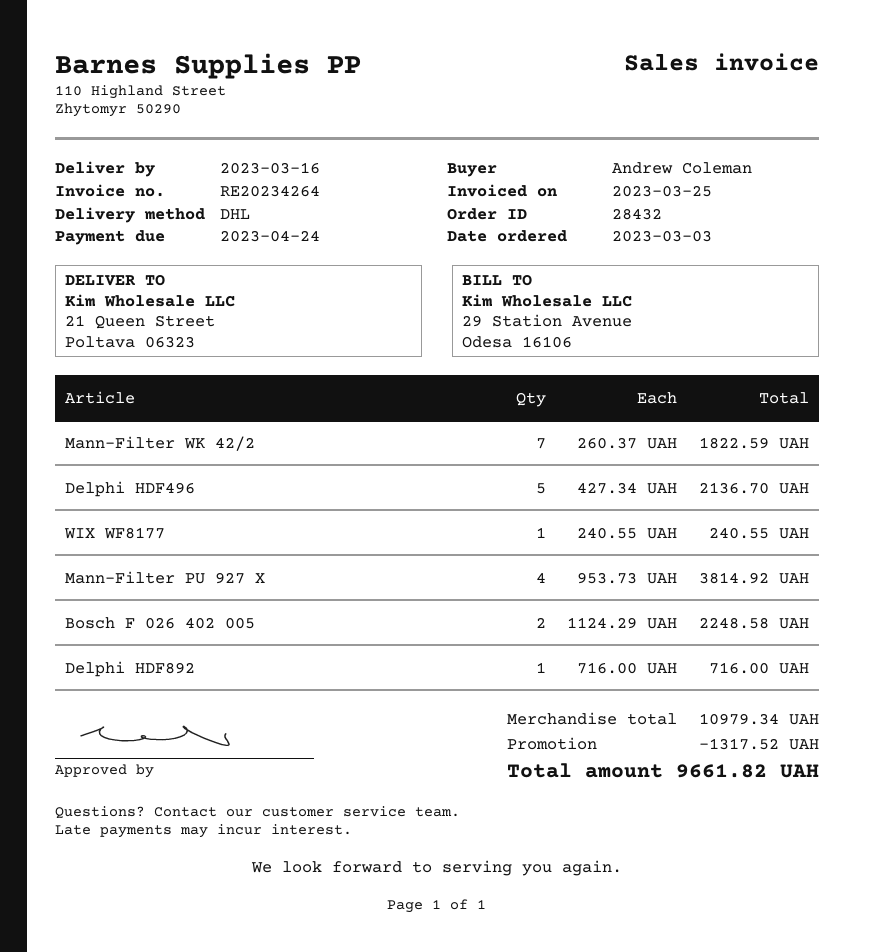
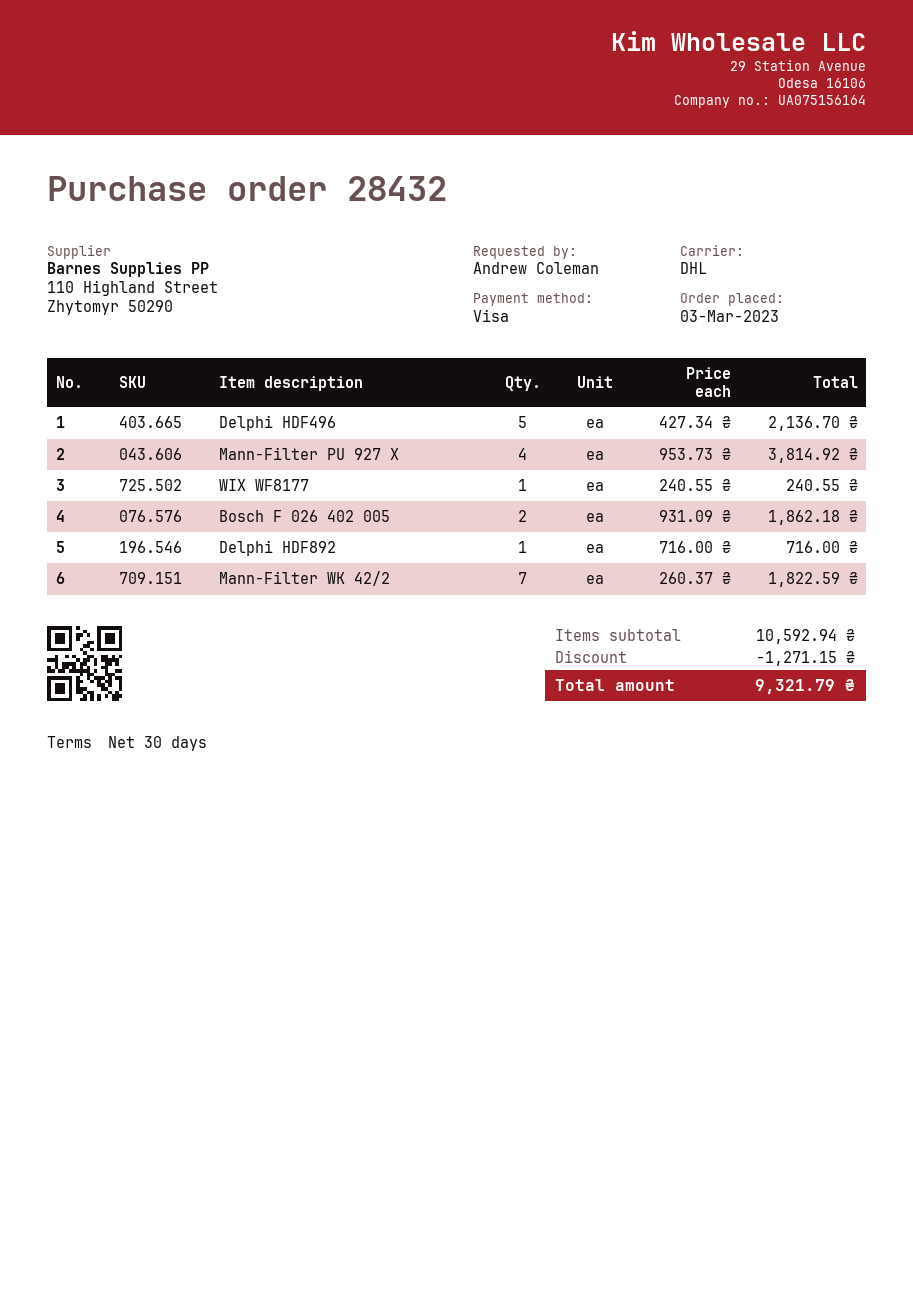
Bosch F 026 402 005: 2 x 1124.29 = 2248.58 -> 2 x 931.09 = 1862.18
subtotal: 10979.34 -> 10592.94
discount: 1317.52 -> 1271.15
total: 9661.82 -> 9321.79

